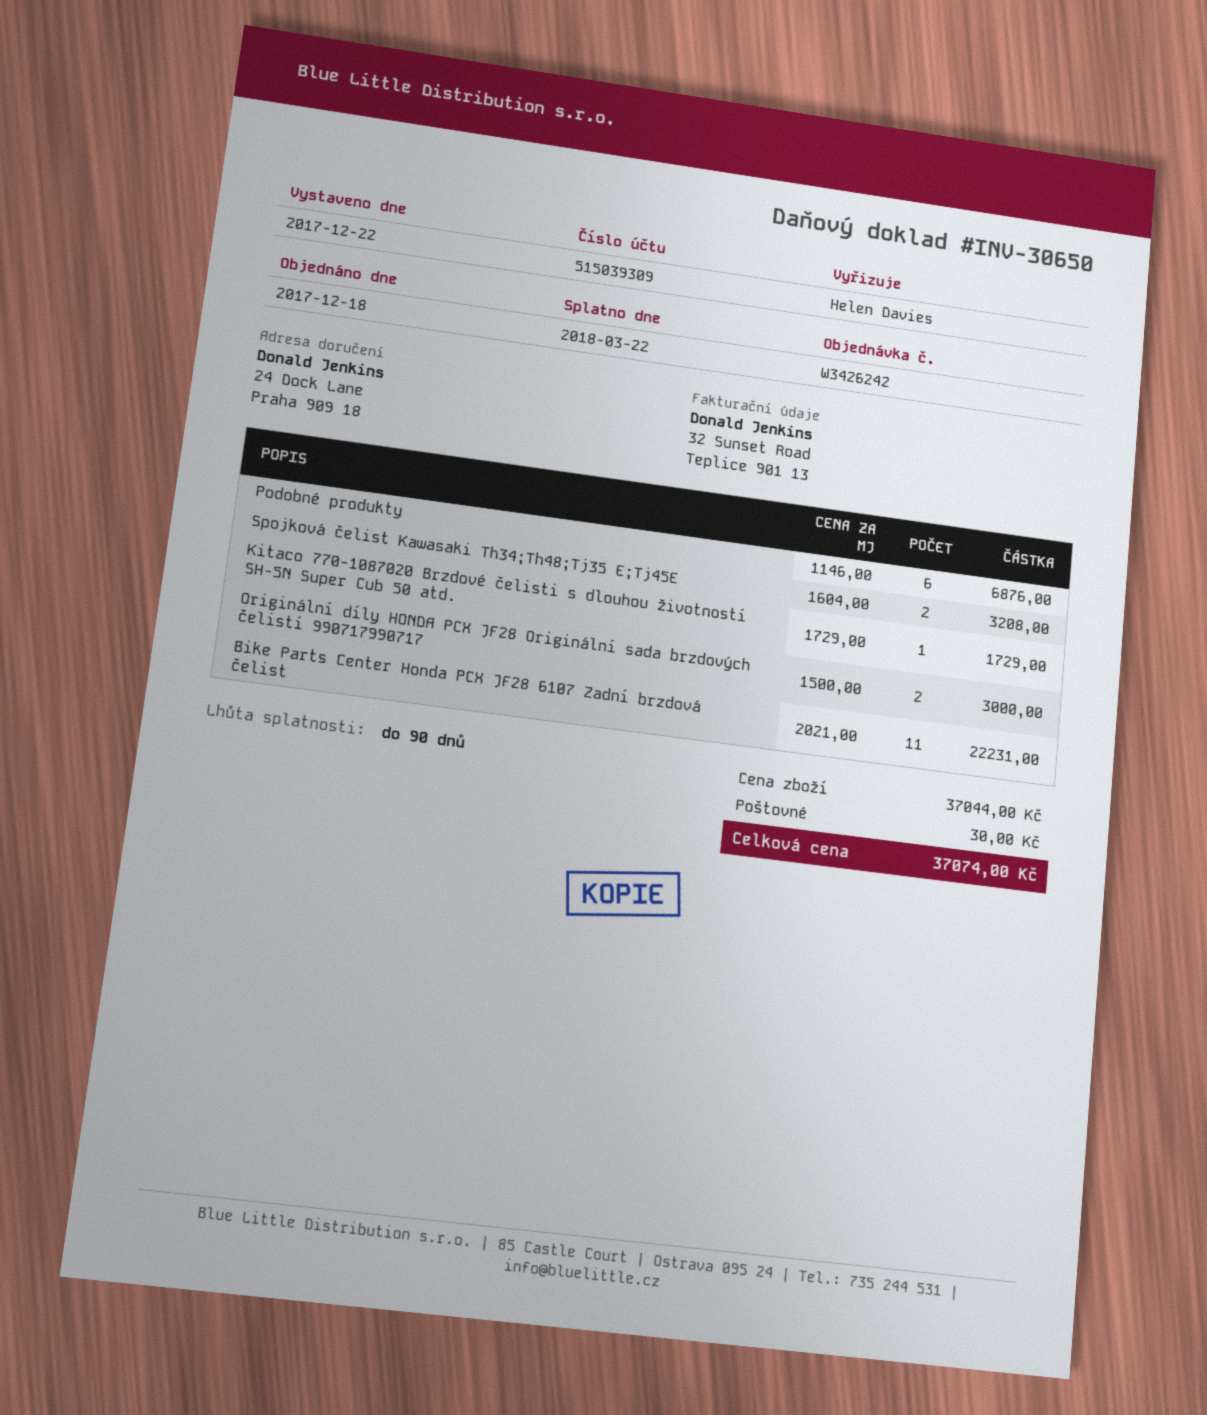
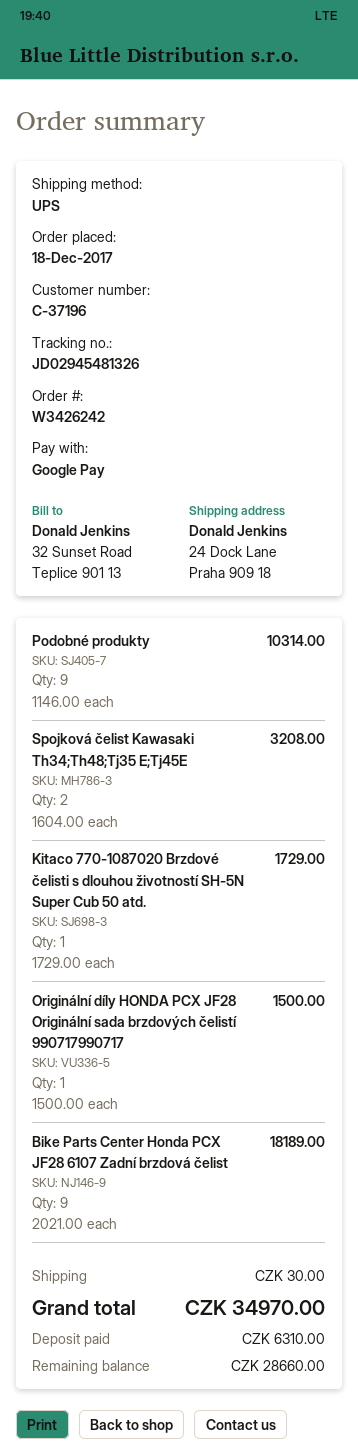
Podobné produkty: 6 x 1146.00 = 6876.00 -> 9 x 1146.00 = 10314.00
Originální díly HONDA PCX JF28 Originální sada brzdových čelistí 990717990717: 2 x 1500.00 = 3000.00 -> 1 x 1500.00 = 1500.00
Bike Parts Center Honda PCX JF28 6107 Zadní brzdová čelist: 11 x 2021.00 = 22231.00 -> 9 x 2021.00 = 18189.00
total: 37074.00 -> 34970.00

